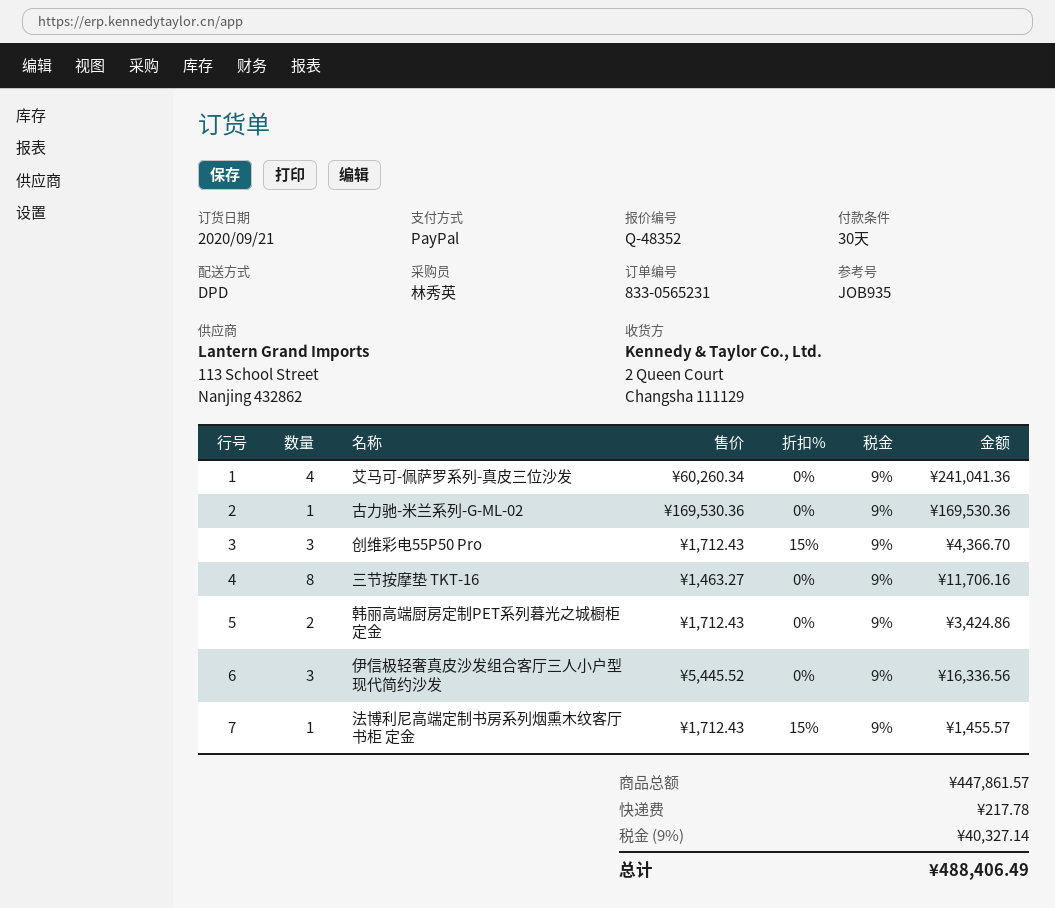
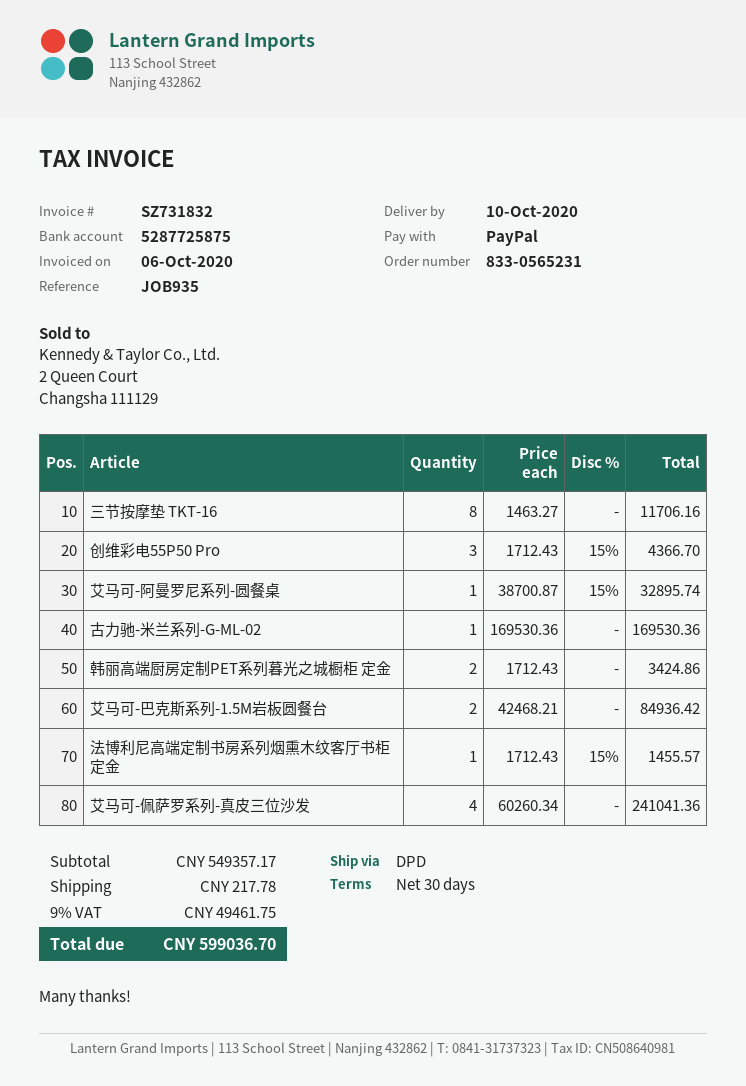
伊信极轻奢真皮沙发组合客厅三人小户型现代简约沙发: 3 x 5445.52 = 16336.56 -> none
艾马可-阿曼罗尼系列-圆餐桌: none -> 1 x 38700.87 - 15% = 32895.74
艾马可-巴克斯系列-1.5M岩板圆餐台: none -> 2 x 42468.21 = 84936.42
subtotal: 447861.57 -> 549357.17
tax: 9% = 40327.14 -> 9% = 49461.75
total: 488406.49 -> 599036.70

